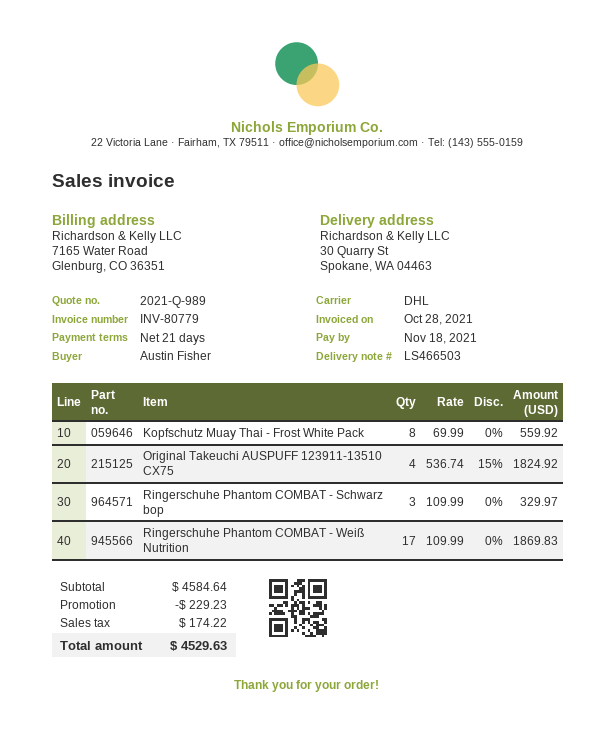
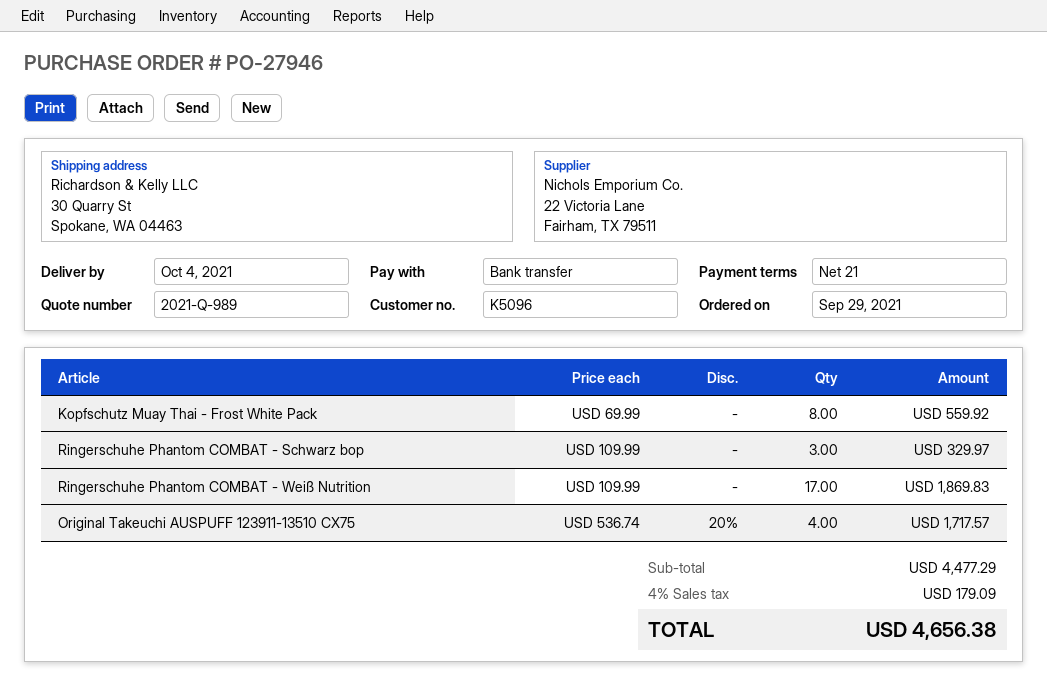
Original Takeuchi AUSPUFF 123911-13510 CX75: 4 x 536.74 - 15% = 1824.92 -> 4 x 536.74 - 20% = 1717.57
subtotal: 4584.64 -> 4477.29
discount: 229.23 -> none
tax: 174.22 -> 179.09
total: 4529.63 -> 4656.38

